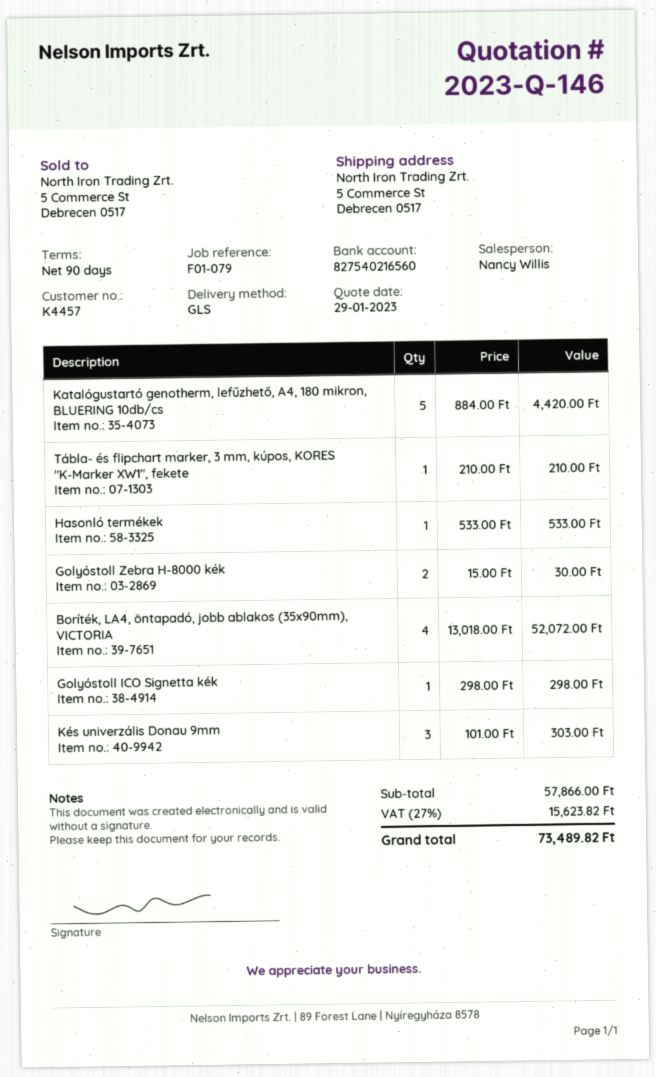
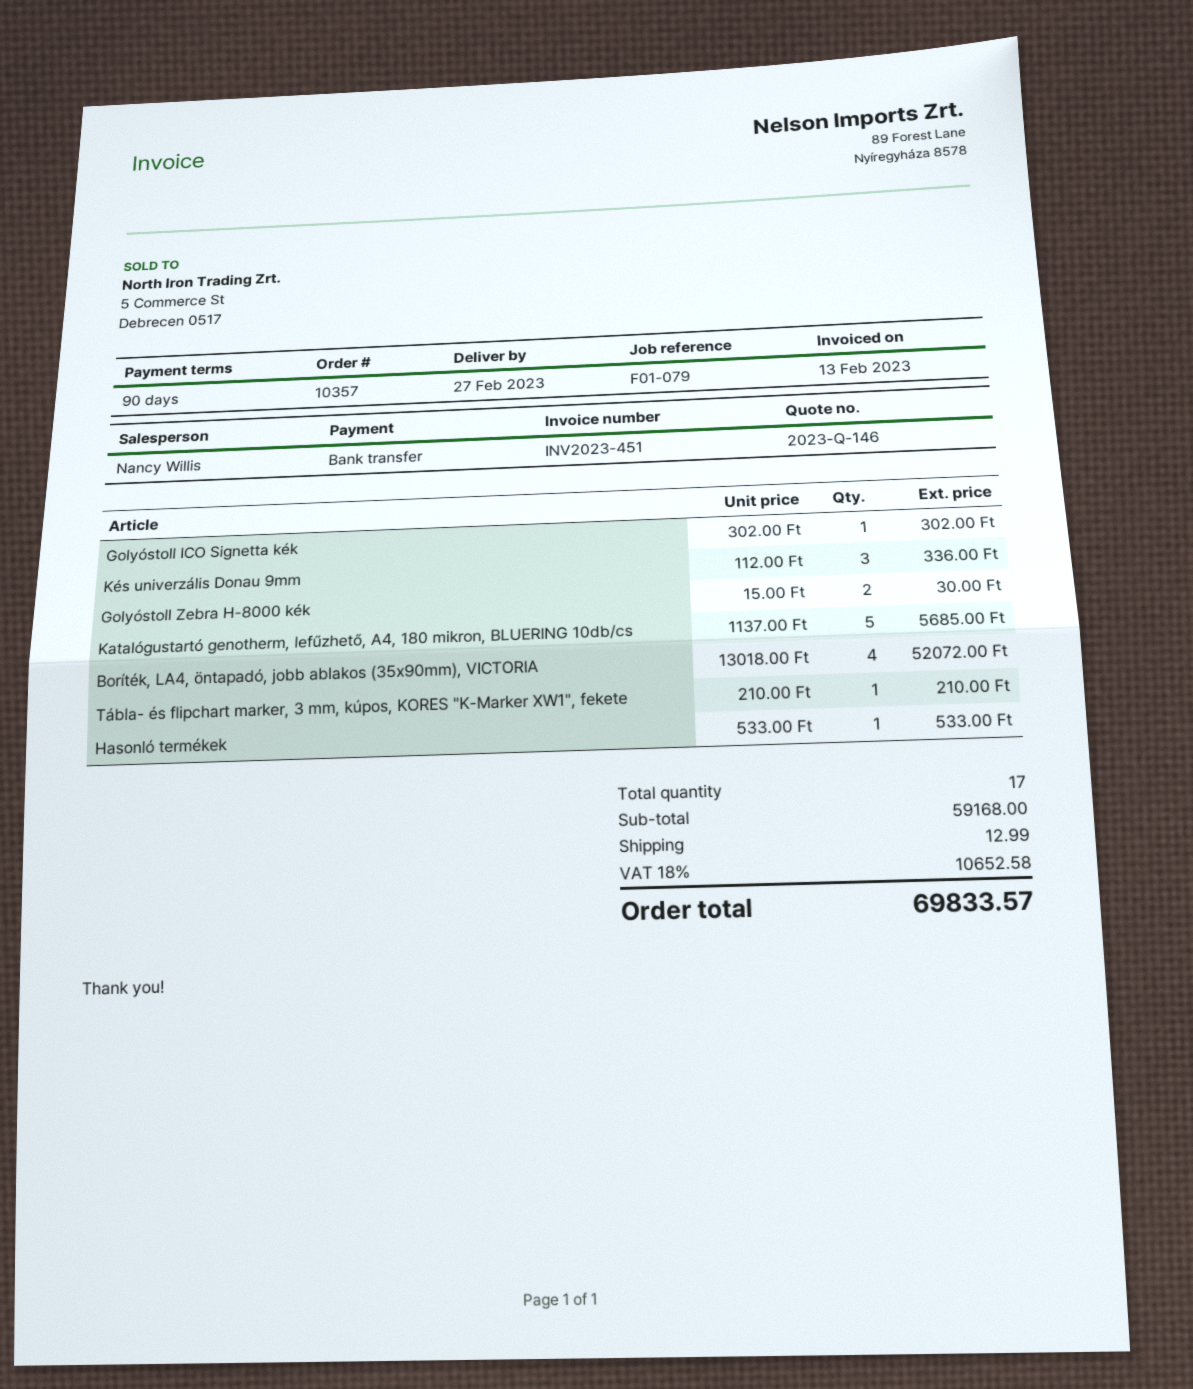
Katalógustartó genotherm, lefűzhető, A4, 180 mikron, BLUERING 10db/cs: 5 x 884.00 = 4420.00 -> 5 x 1137.00 = 5685.00
Golyóstoll ICO Signetta kék: 1 x 298.00 = 298.00 -> 1 x 302.00 = 302.00
Kés univerzális Donau 9mm: 3 x 101.00 = 303.00 -> 3 x 112.00 = 336.00
subtotal: 57866.00 -> 59168.00
shipping: none -> 12.99
tax: 27% = 15623.82 -> 18% = 10652.58
total: 73489.82 -> 69833.57

